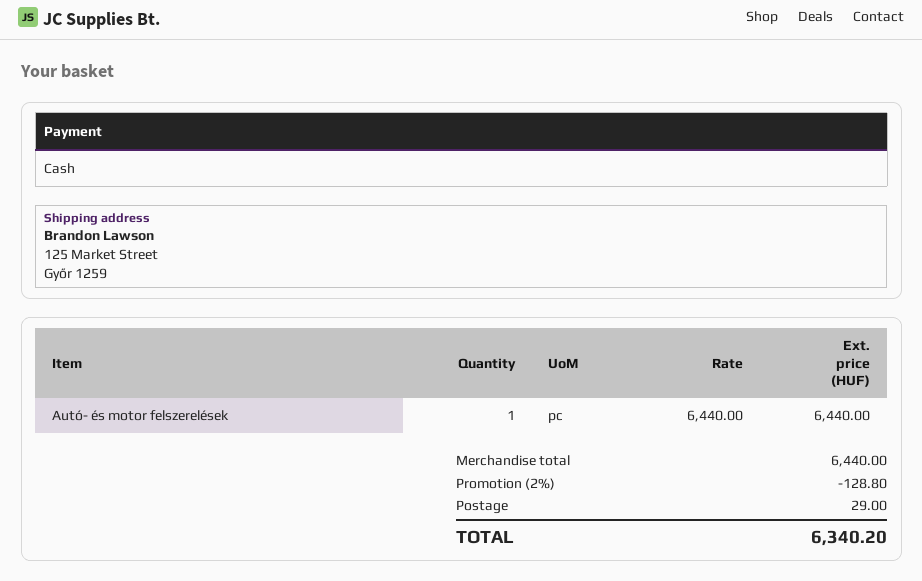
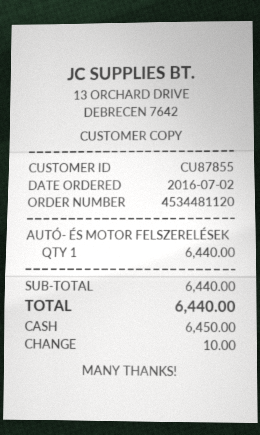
discount: 2% = 128.80 -> none
shipping: 29.00 -> none
total: 6340.20 -> 6440.00

